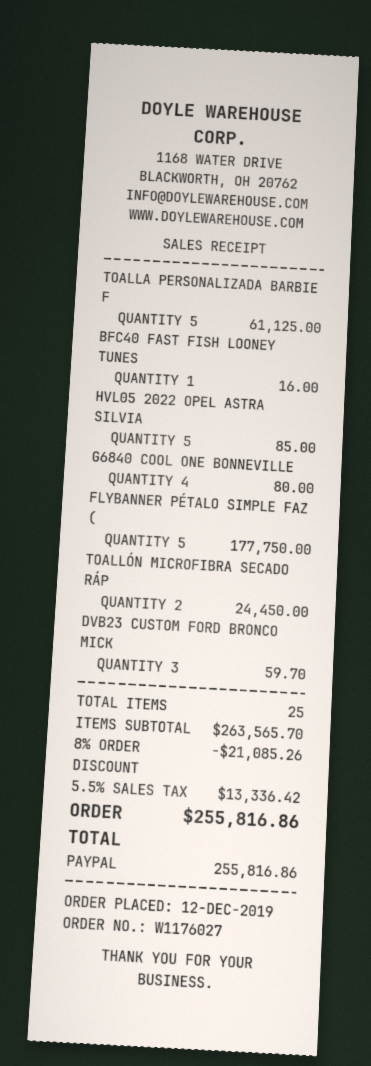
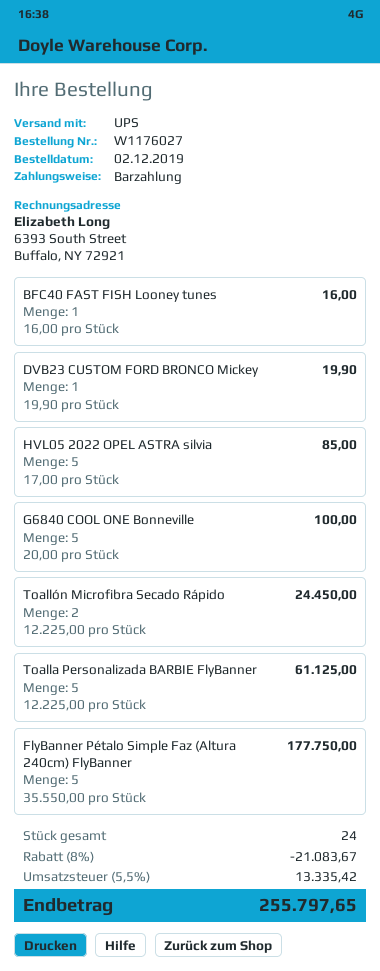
order date: 2019-12-12 -> 2019-12-02
payment method: PayPal -> cash
G6840 COOL ONE BONNEVILLE: 4 for 80.00 -> 5 for 100.00
DVB23 CUSTOM FORD BRONCO MICK: 3 for 59.70 -> 1 for 19.90
total quantity: 25 -> 24
discount: 8% = 21085.26 -> 8% = 21083.67
tax: 5.5% = 13336.42 -> 5.5% = 13335.42
total: 255816.86 -> 255797.65

